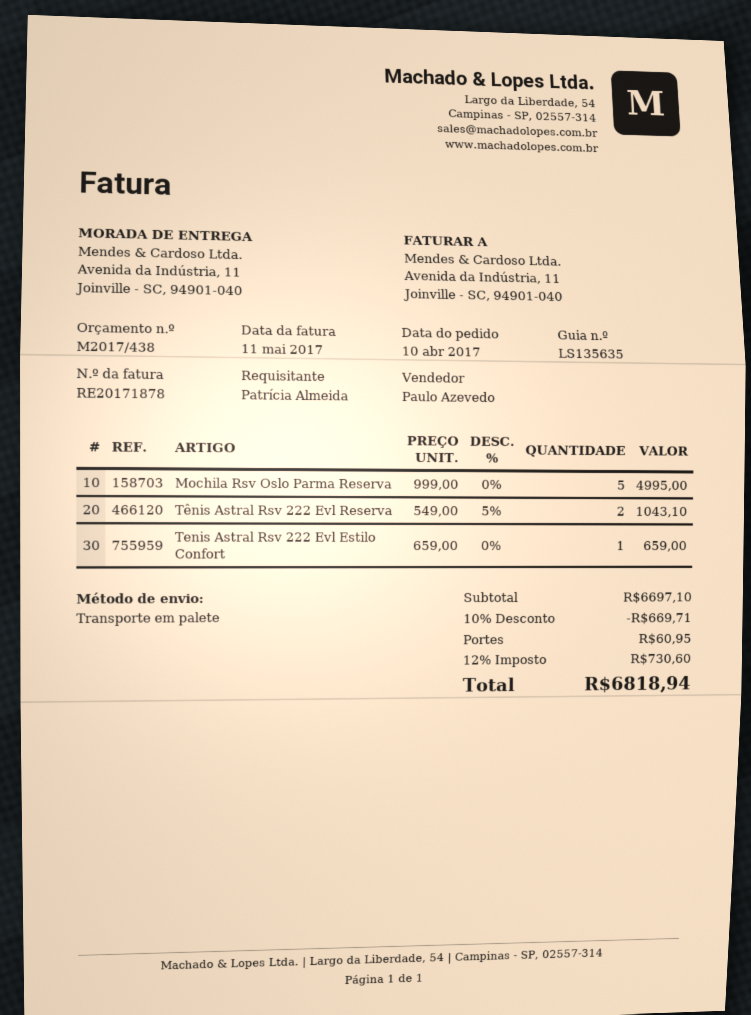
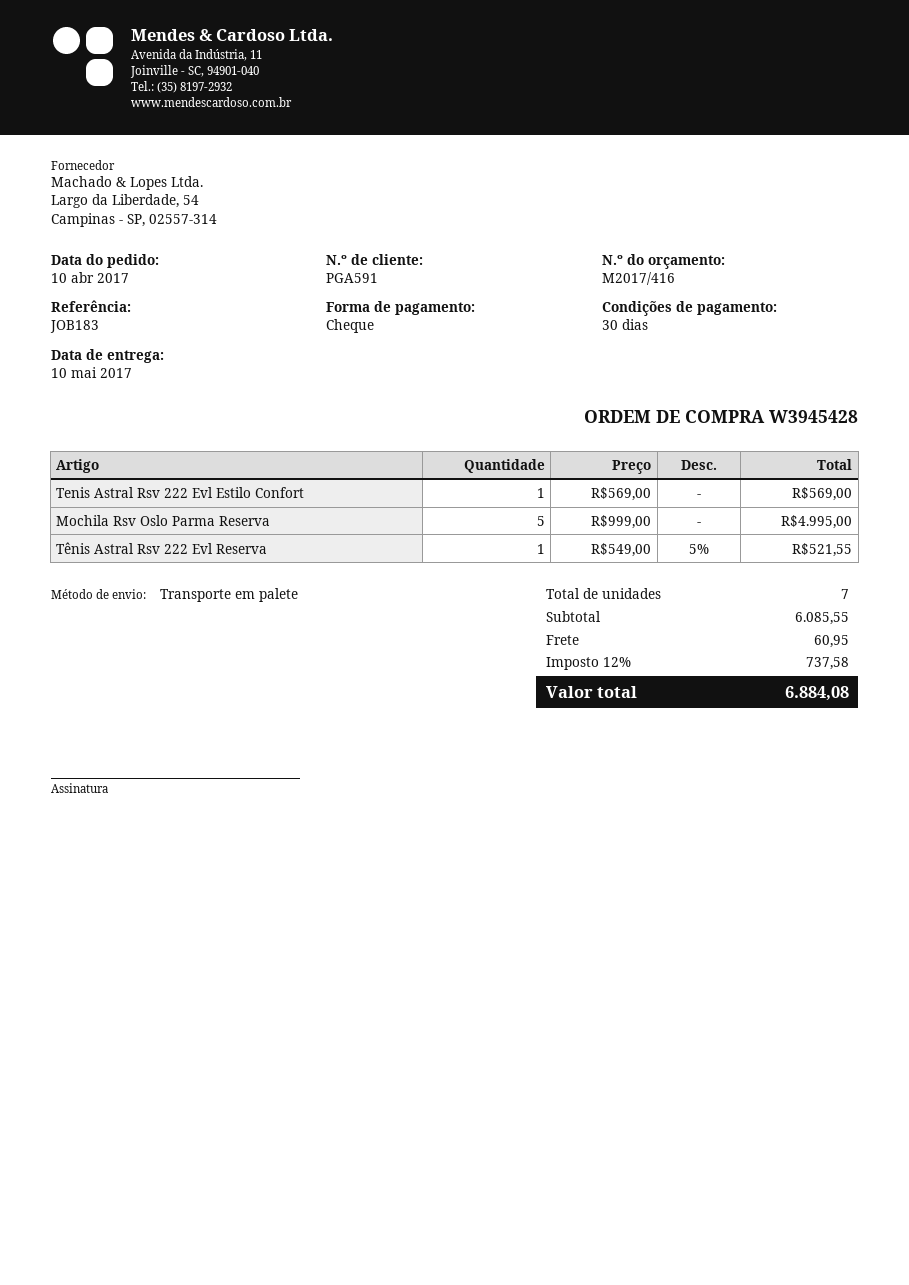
quote number: M2017/438 -> M2017/416
Tênis Astral Rsv 222 Evl Reserva: 2 x 549.00 - 5% = 1043.10 -> 1 x 549.00 - 5% = 521.55
Tenis Astral Rsv 222 Evl Estilo Confort: 1 x 659.00 = 659.00 -> 1 x 569.00 = 569.00
subtotal: 6697.10 -> 6085.55
discount: 10% = 669.71 -> none
tax: 12% = 730.60 -> 12% = 737.58
total: 6818.94 -> 6884.08

